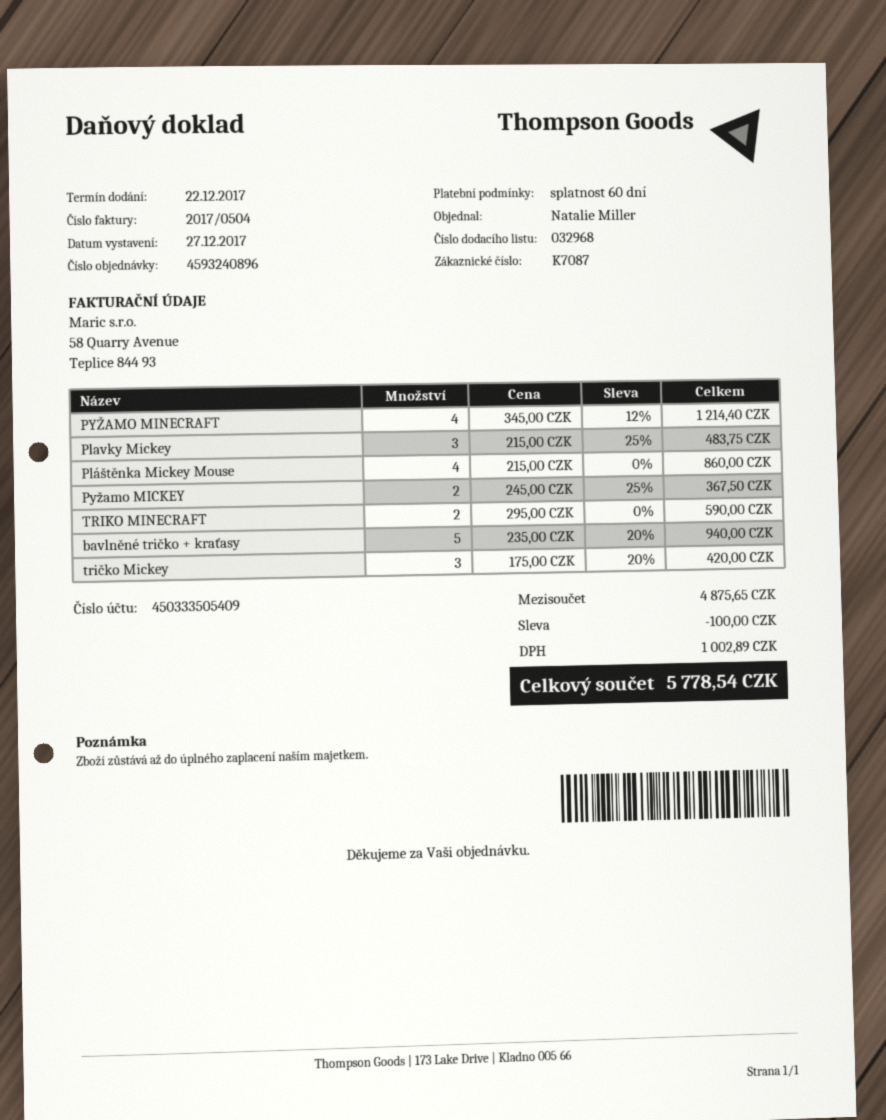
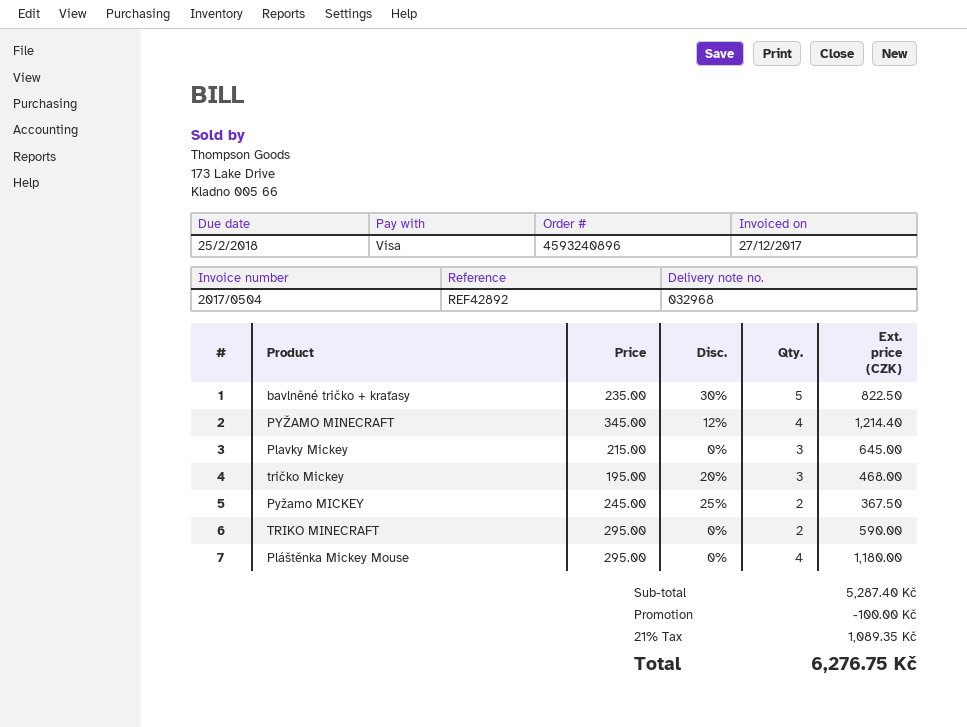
Plavky Mickey: 3 x 215.00 - 25% = 483.75 -> 3 x 215.00 = 645.00
Pláštěnka Mickey Mouse: 4 x 215.00 = 860.00 -> 4 x 295.00 = 1180.00
bavlněné tričko + kraťasy: 5 x 235.00 - 20% = 940.00 -> 5 x 235.00 - 30% = 822.50
tričko Mickey: 3 x 175.00 - 20% = 420.00 -> 3 x 195.00 - 20% = 468.00
subtotal: 4875.65 -> 5287.40
tax: 1002.89 -> 1089.35
total: 5778.54 -> 6276.75

